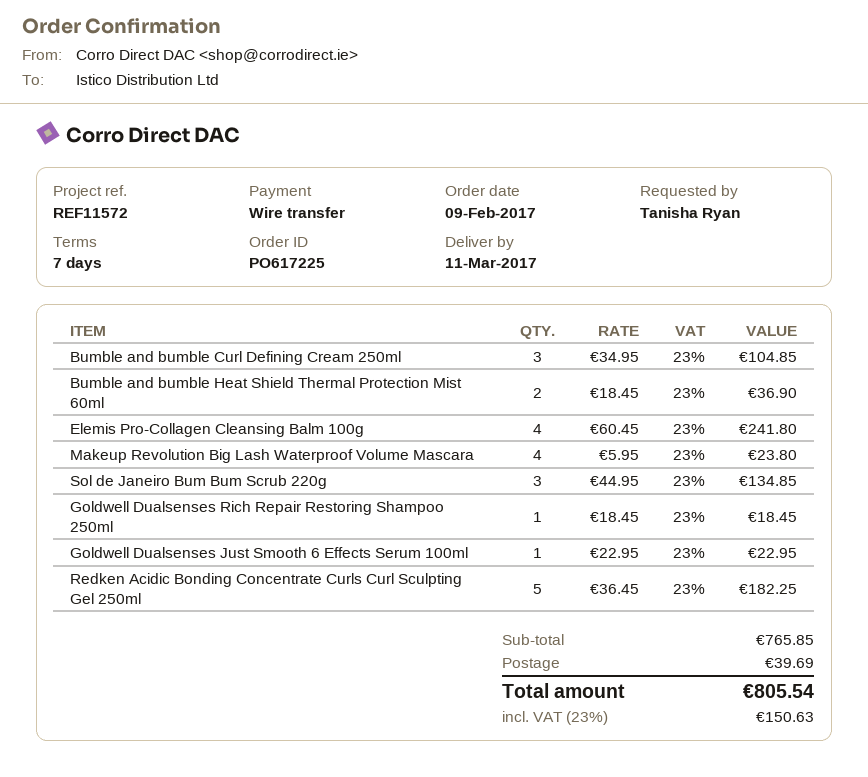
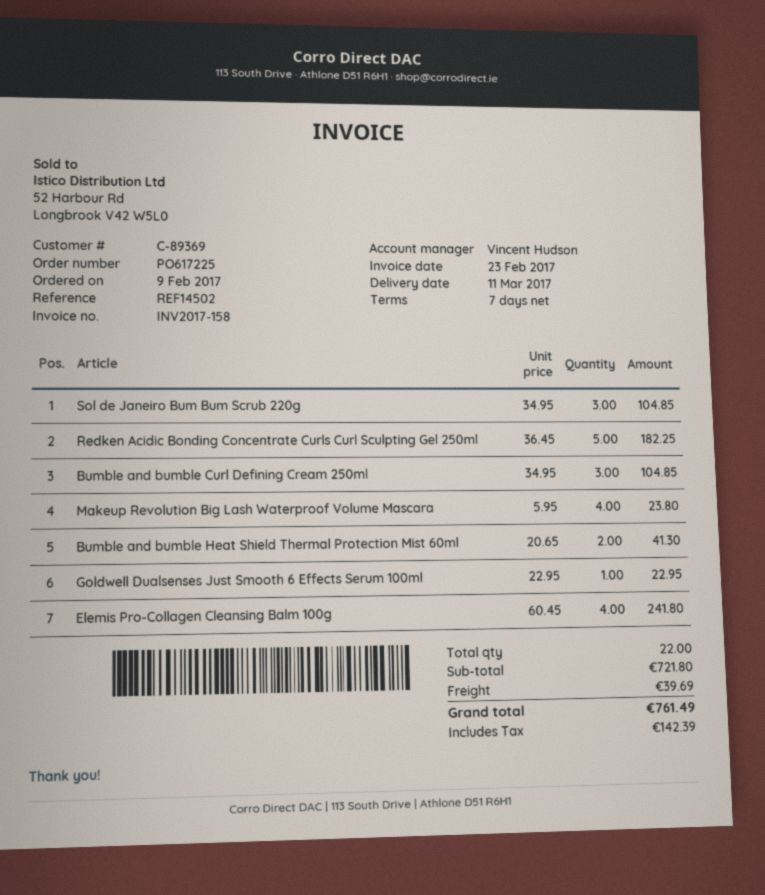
reference: REF11572 -> REF14502
Bumble and bumble Heat Shield Thermal Protection Mist 60ml: 2 x 18.45 = 36.90 -> 2 x 20.65 = 41.30
Sol de Janeiro Bum Bum Scrub 220g: 3 x 44.95 = 134.85 -> 3 x 34.95 = 104.85
Goldwell Dualsenses Rich Repair Restoring Shampoo 250ml: 1 x 18.45 = 18.45 -> none
subtotal: 765.85 -> 721.80
tax: 150.63 -> 142.39
total: 805.54 -> 761.49

